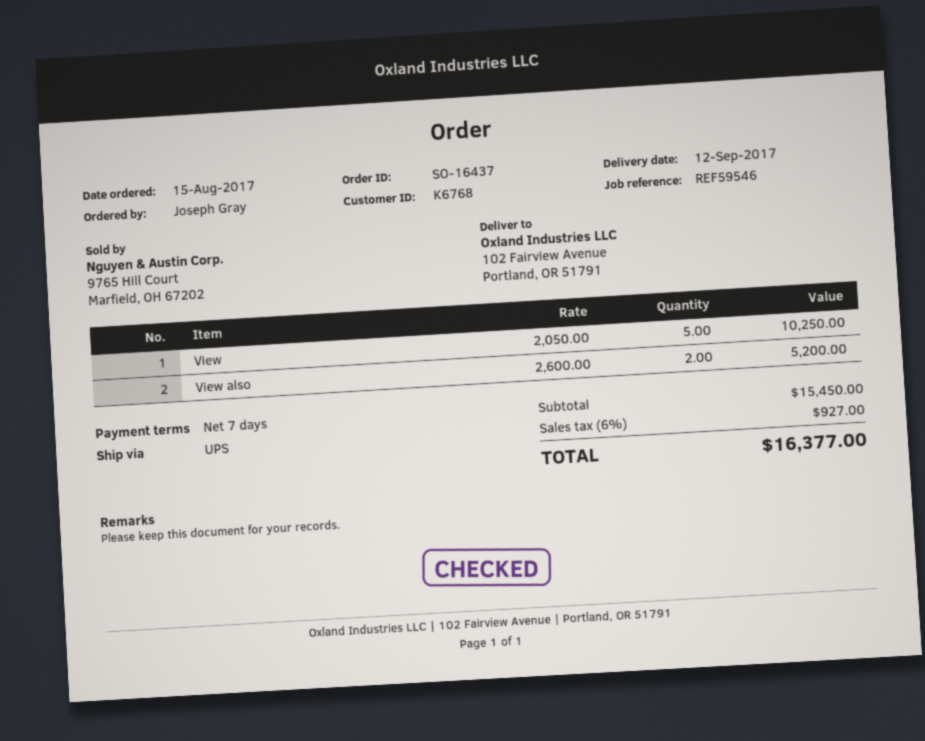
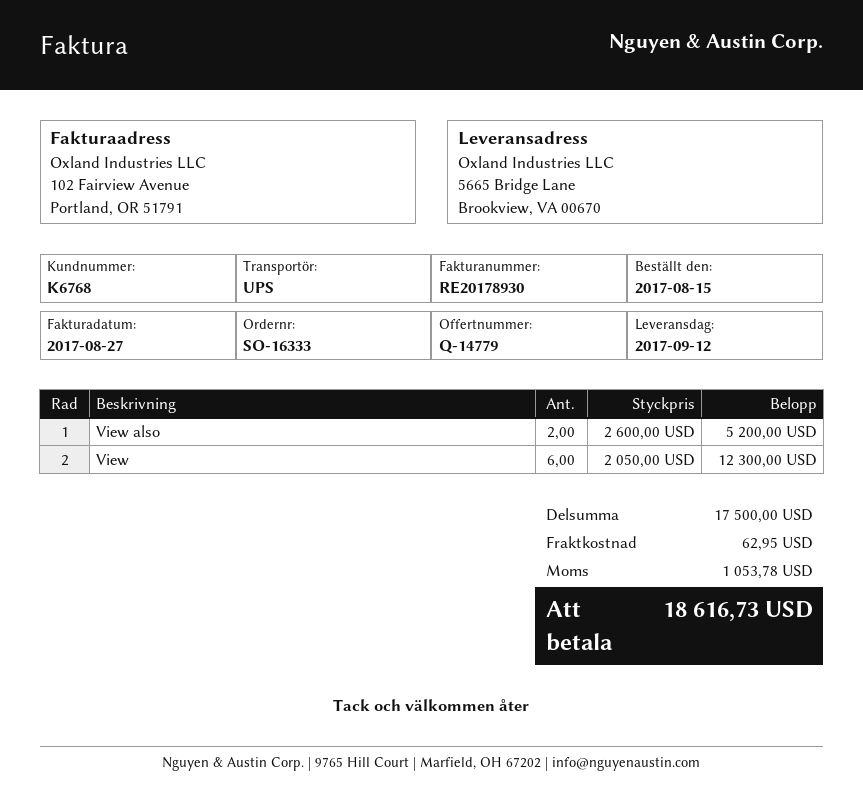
order number: SO-16437 -> SO-16333
ship to: 102 Fairview Avenue, Portland, OR 51791 -> 5665 Bridge Lane, Brookview, VA 00670
View: 5 x 2050.00 = 10250.00 -> 6 x 2050.00 = 12300.00
subtotal: 15450.00 -> 17500.00
shipping: none -> 62.95
tax: 927.00 -> 1053.78
total: 16377.00 -> 18616.73

